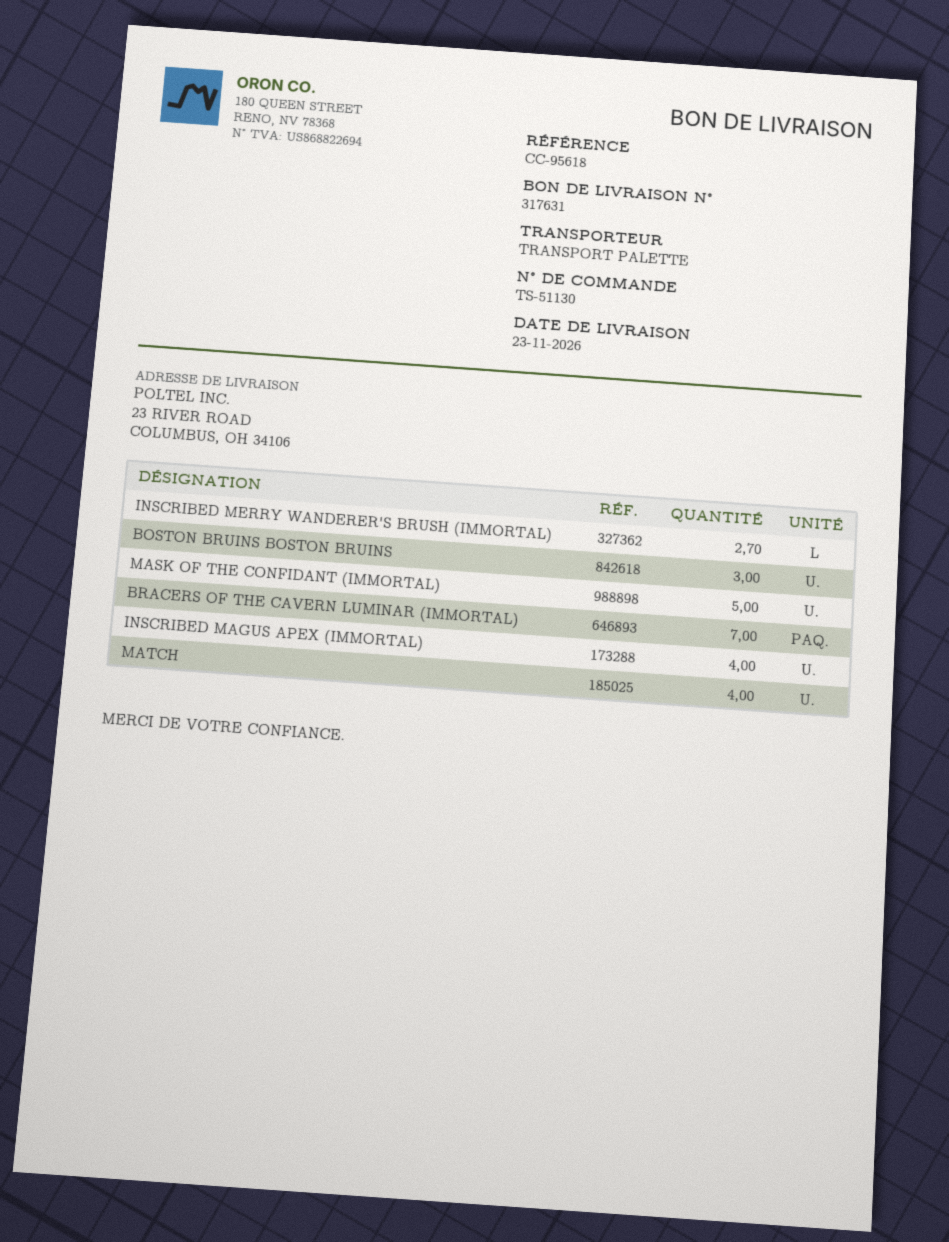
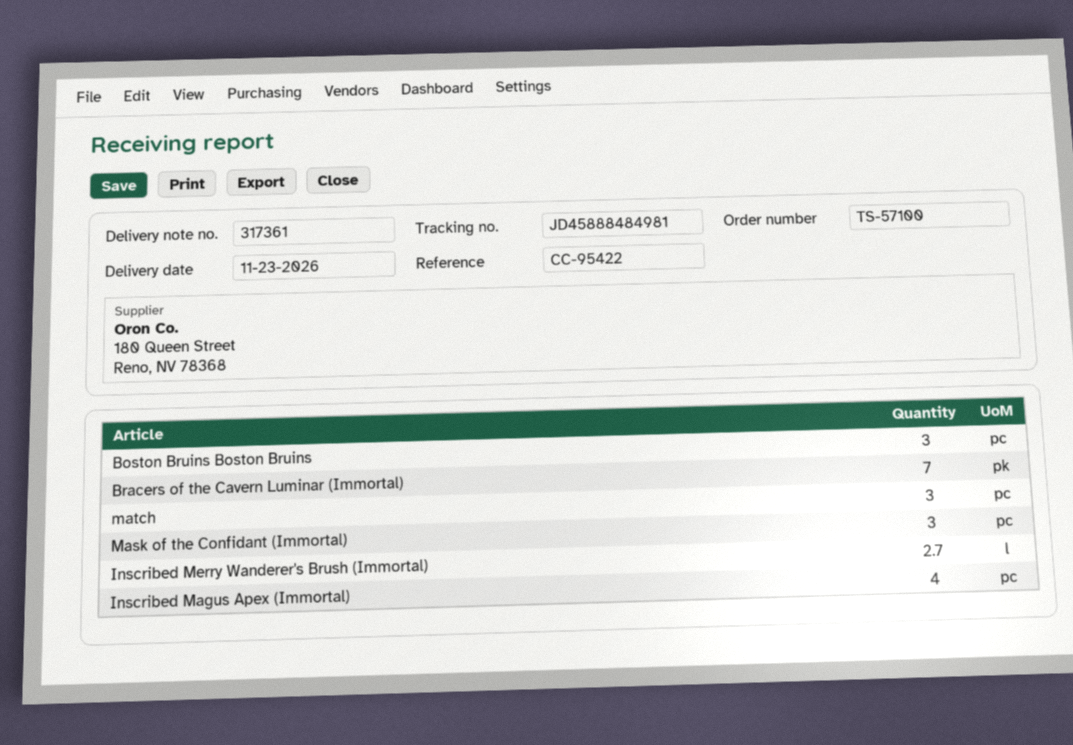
order number: TS-51130 -> TS-57100
delivery note number: 317631 -> 317361
reference: CC-95618 -> CC-95422
MASK OF THE CONFIDANT (IMMORTAL): 5 -> 3
MATCH: 4 -> 3

